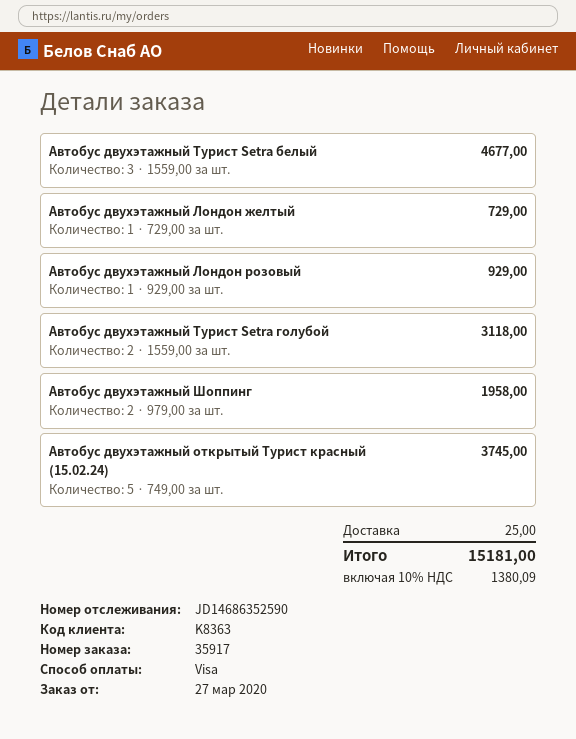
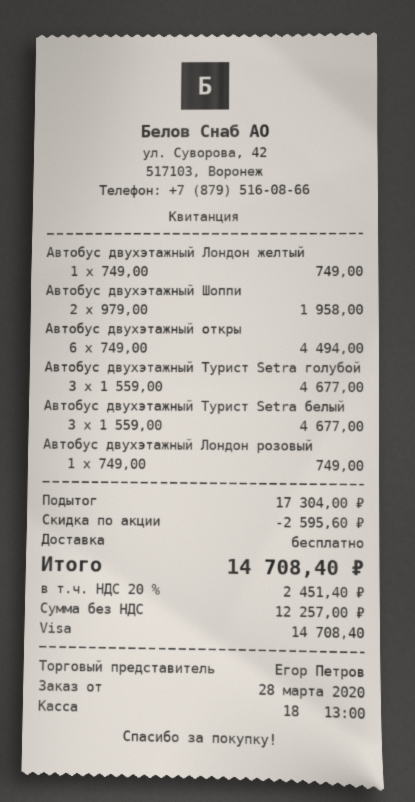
order date: 2020-03-27 -> 2020-03-28
Автобус двухэтажный Лондон желтый: 1 x 729.00 = 729.00 -> 1 x 749.00 = 749.00
Автобус двухэтажный Лондон розовый: 1 x 929.00 = 929.00 -> 1 x 749.00 = 749.00
Автобус двухэтажный Турист Setra голубой: 2 x 1559.00 = 3118.00 -> 3 x 1559.00 = 4677.00
Автобус двухэтажный открытый Турист красный (15.02.24): 5 x 749.00 = 3745.00 -> 6 x 749.00 = 4494.00
discount: none -> 2595.60
shipping: 25.00 -> 0.00
tax: 10% = 1380.09 -> 20% = 2451.40
total: 15181.00 -> 14708.40

